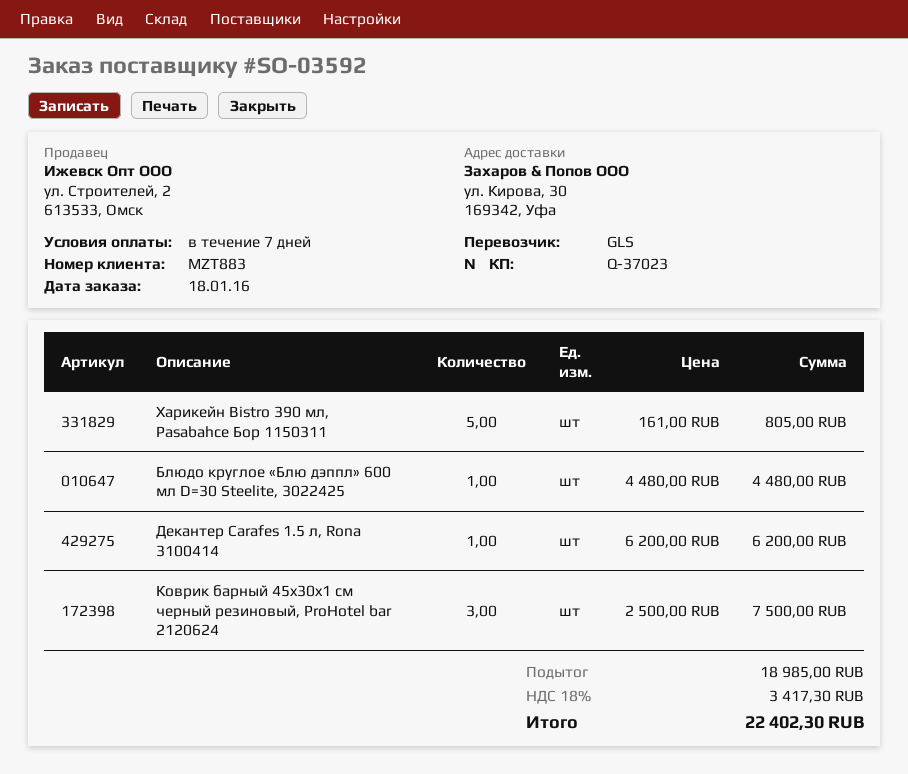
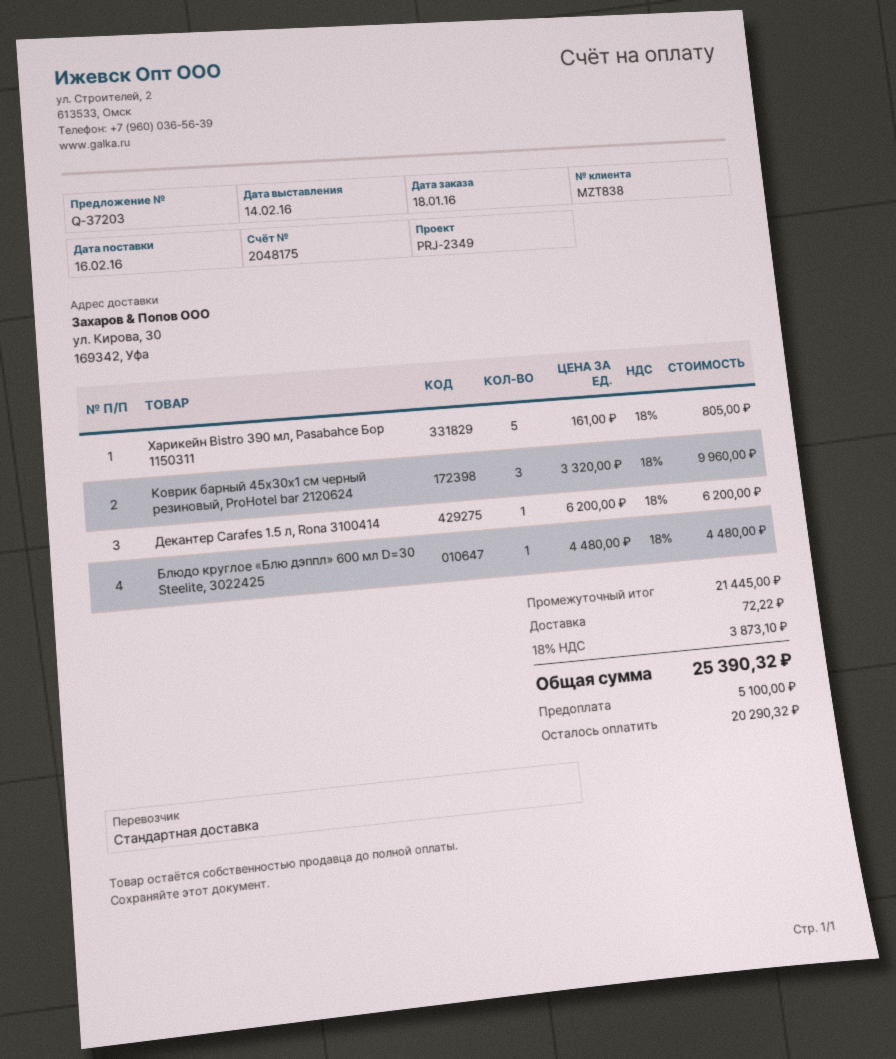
quote number: Q-37023 -> Q-37203
customer number: MZT883 -> MZT838
shipping method: GLS -> standard
Коврик барный 45x30x1 см черный резиновый, ProHotel bar 2120624: 3 x 2500.00 = 7500.00 -> 3 x 3320.00 = 9960.00
subtotal: 18985.00 -> 21445.00
shipping: none -> 72.22
tax: 18% = 3417.30 -> 18% = 3873.10
total: 22402.30 -> 25390.32

